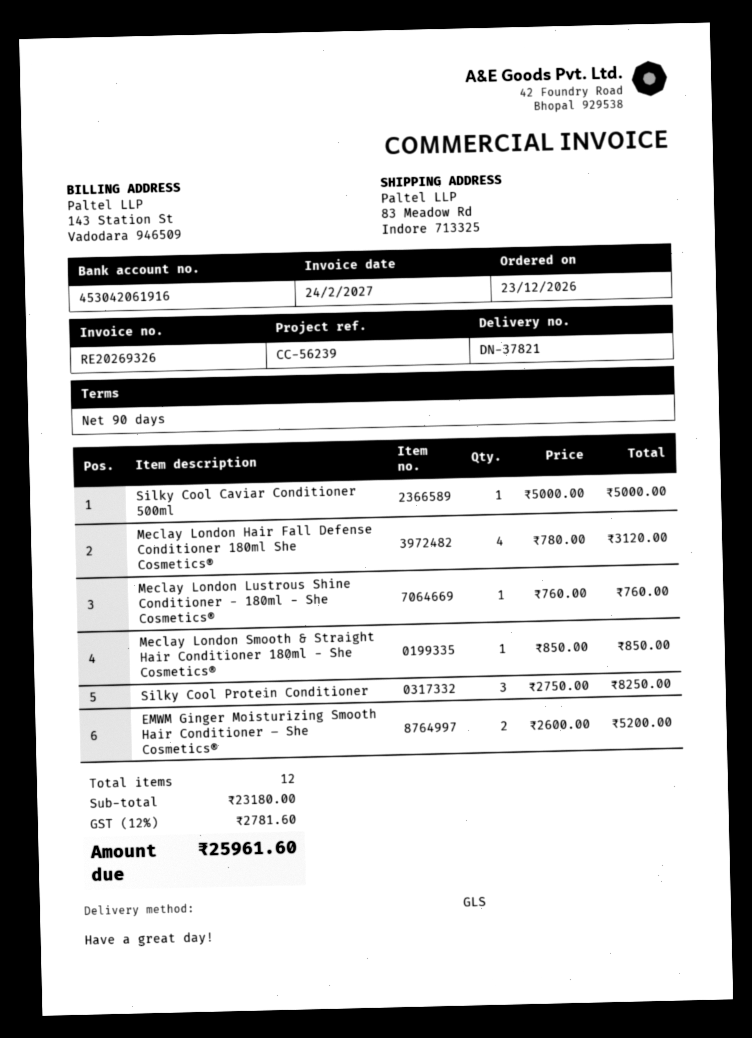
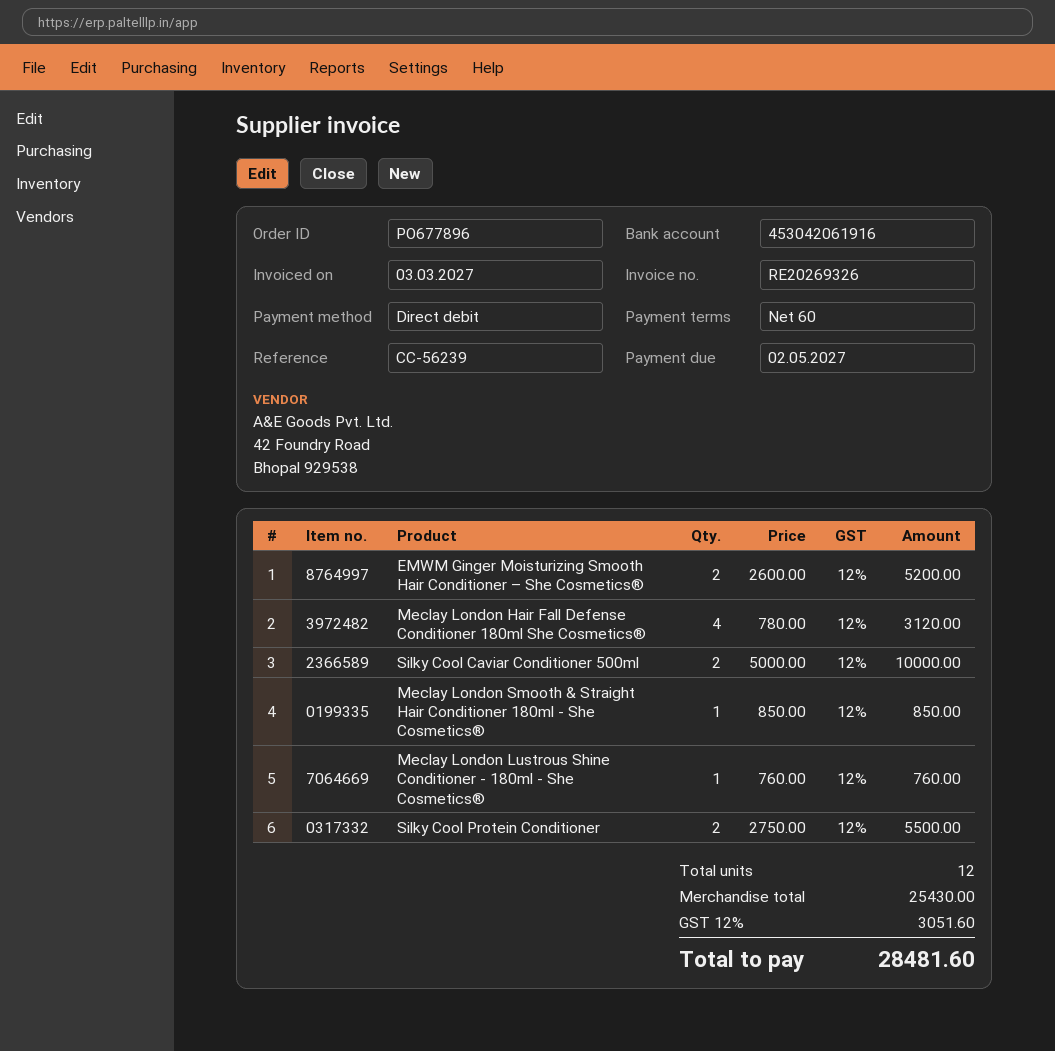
invoice date: 2027-02-24 -> 2027-03-03
payment terms: 90 days -> 60 days
Silky Cool Caviar Conditioner 500ml: 1 x 5000.00 = 5000.00 -> 2 x 5000.00 = 10000.00
Silky Cool Protein Conditioner: 3 x 2750.00 = 8250.00 -> 2 x 2750.00 = 5500.00
subtotal: 23180.00 -> 25430.00
tax: 12% = 2781.60 -> 12% = 3051.60
total: 25961.60 -> 28481.60

